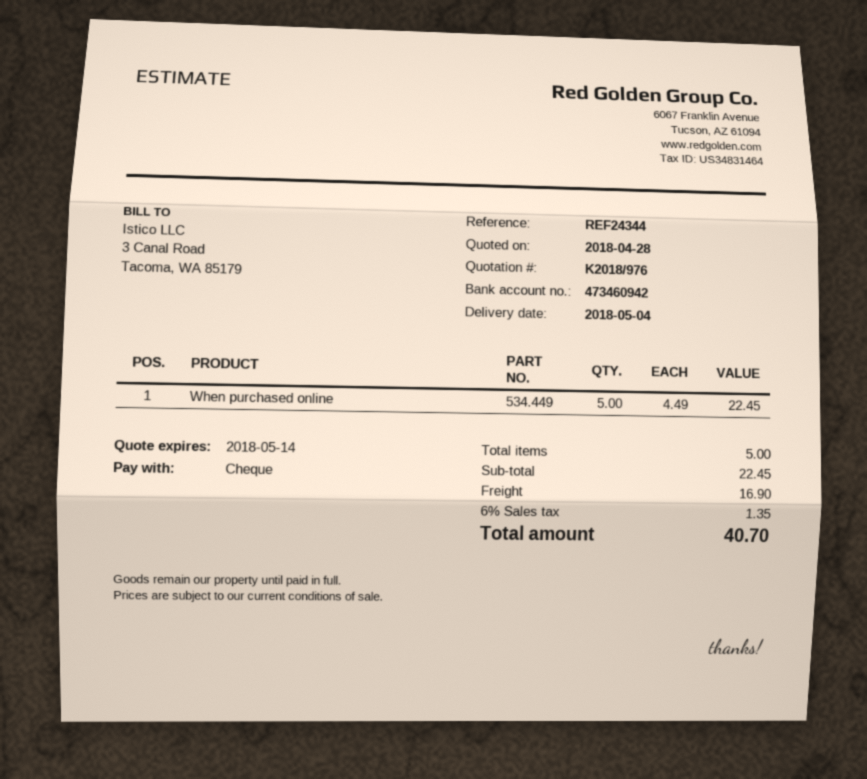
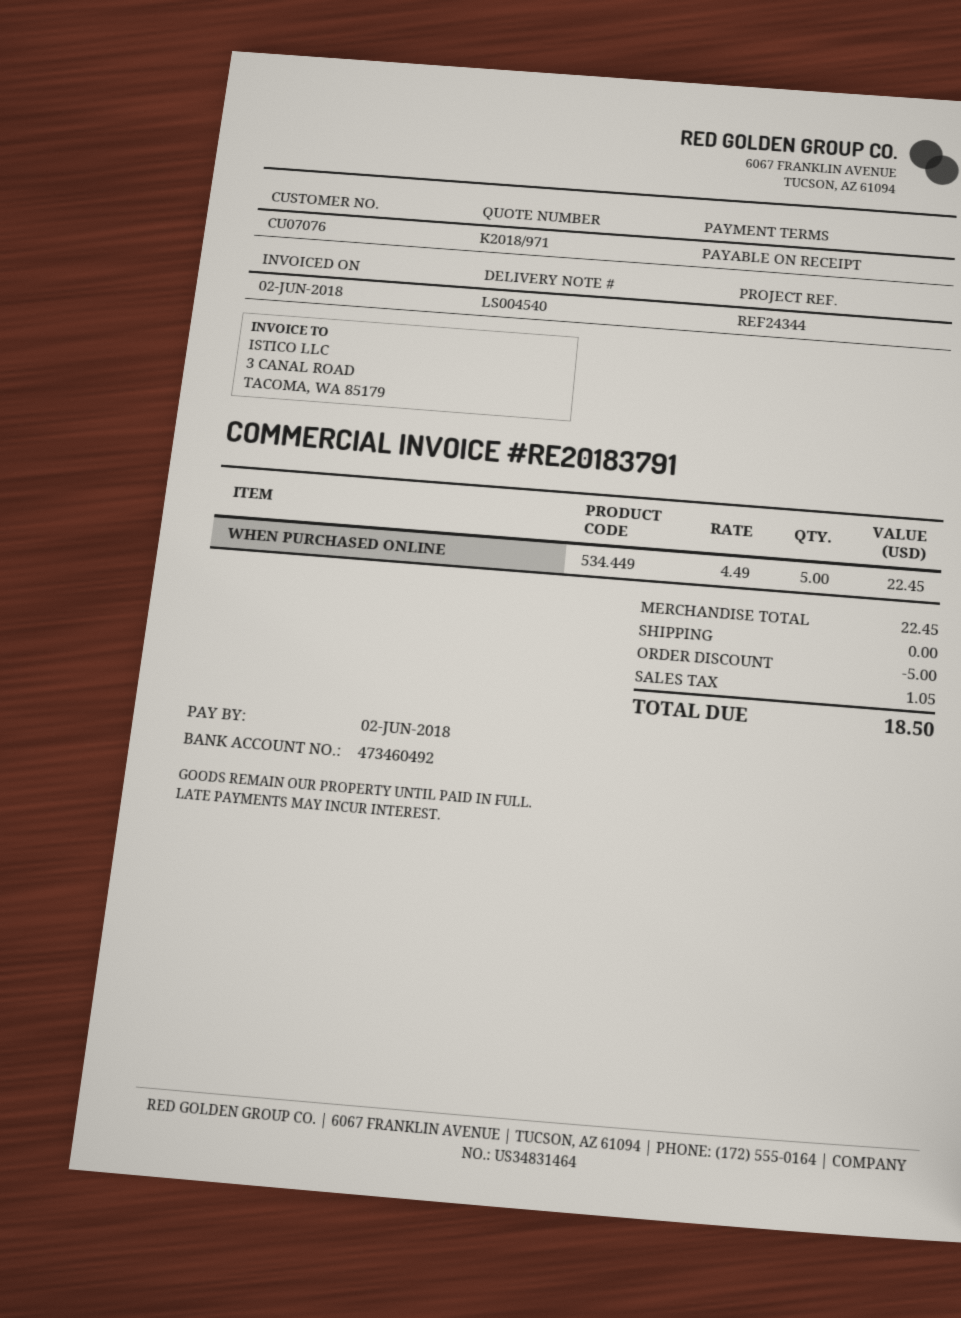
quote number: K2018/976 -> K2018/971
bank account: 473460942 -> 473460492
discount: none -> 5.00
shipping: 16.90 -> 0.00
tax: 1.35 -> 1.05
total: 40.70 -> 18.50

